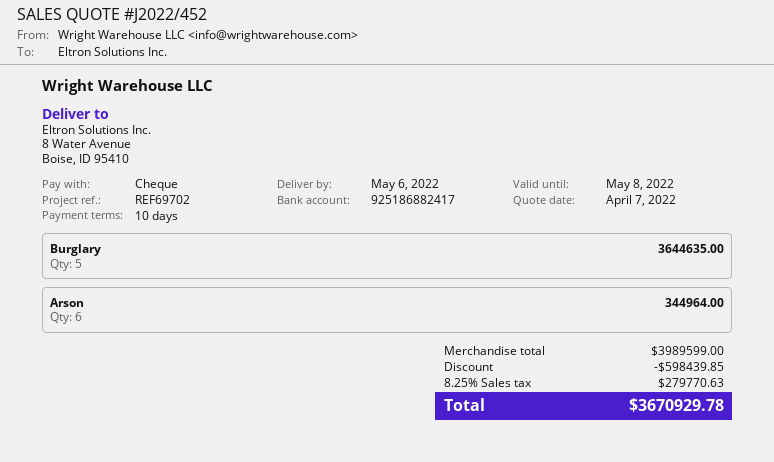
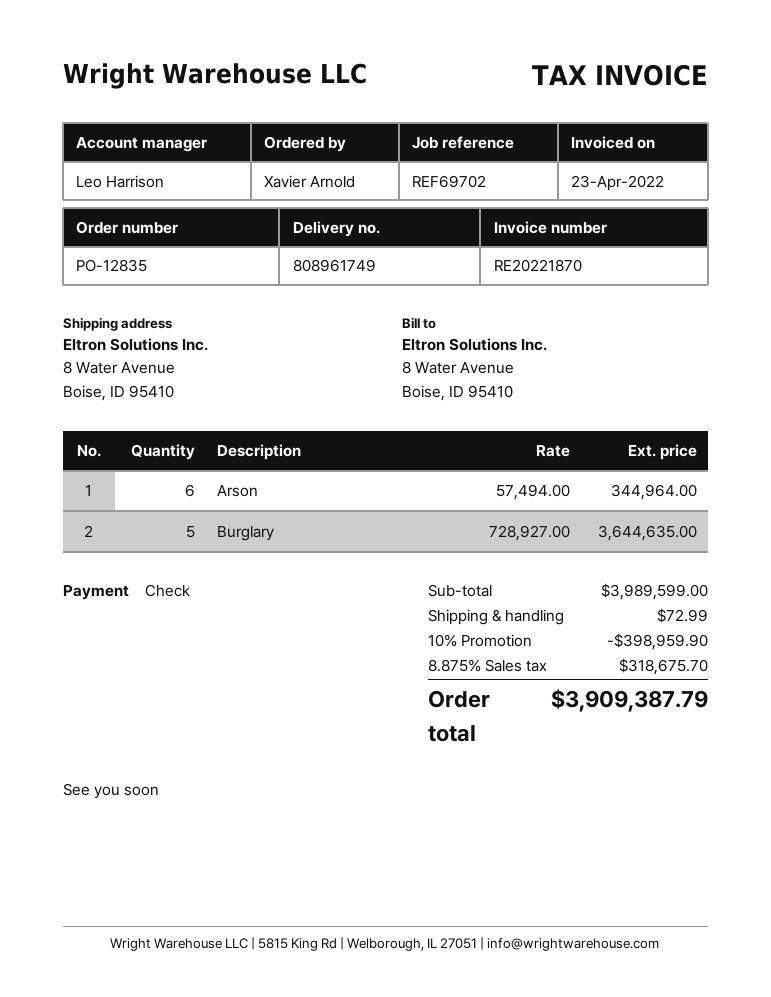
discount: 598439.85 -> 398959.90
shipping: none -> 72.99
tax: 8.25% = 279770.63 -> 8.875% = 318675.70
total: 3670929.78 -> 3909387.79

